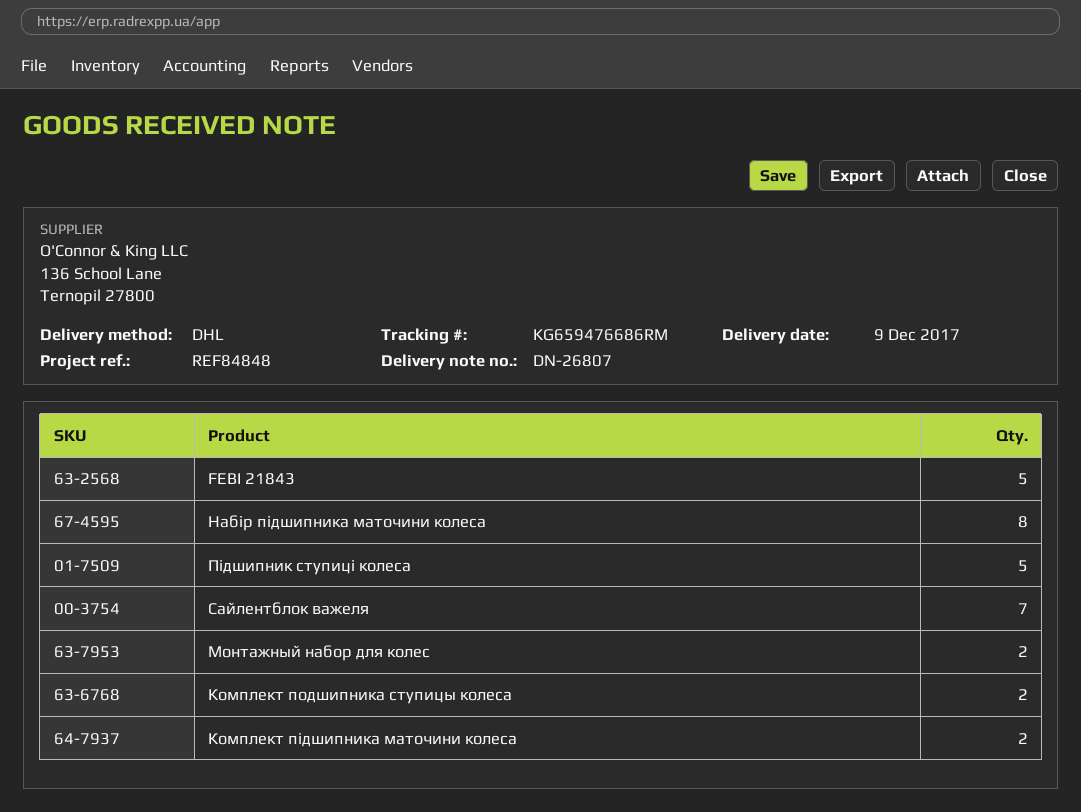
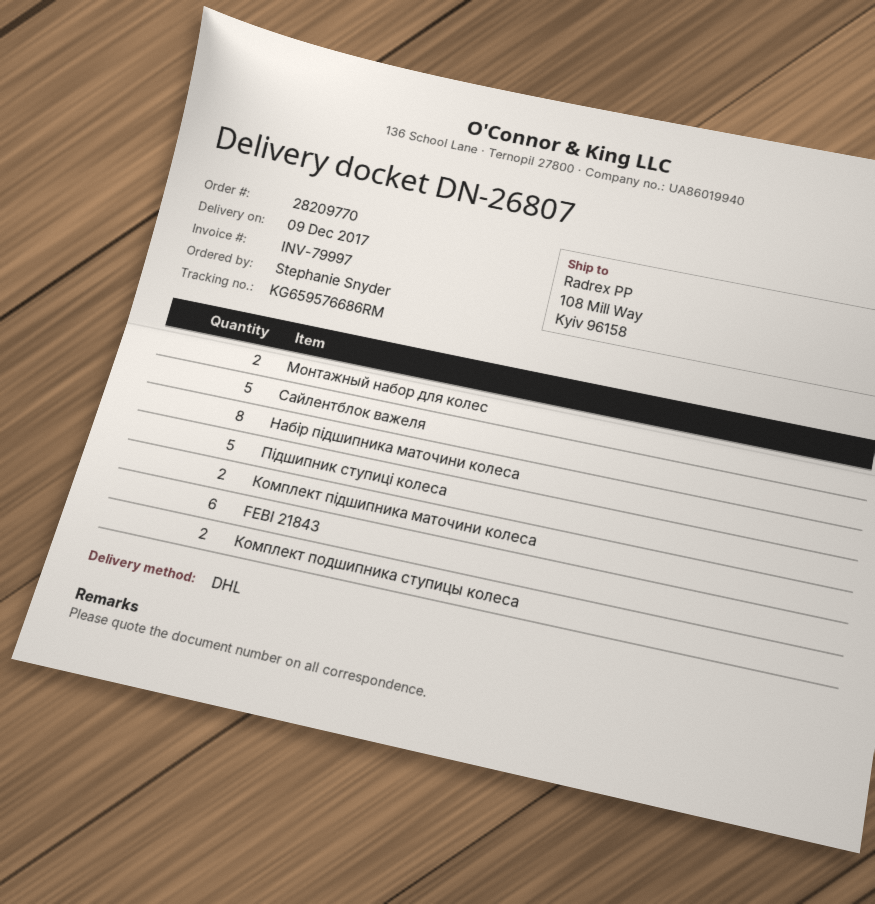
tracking number: KG659476686RM -> KG659576686RM
FEBI 21843: 5 -> 6
Сайлентблок важеля: 7 -> 5

